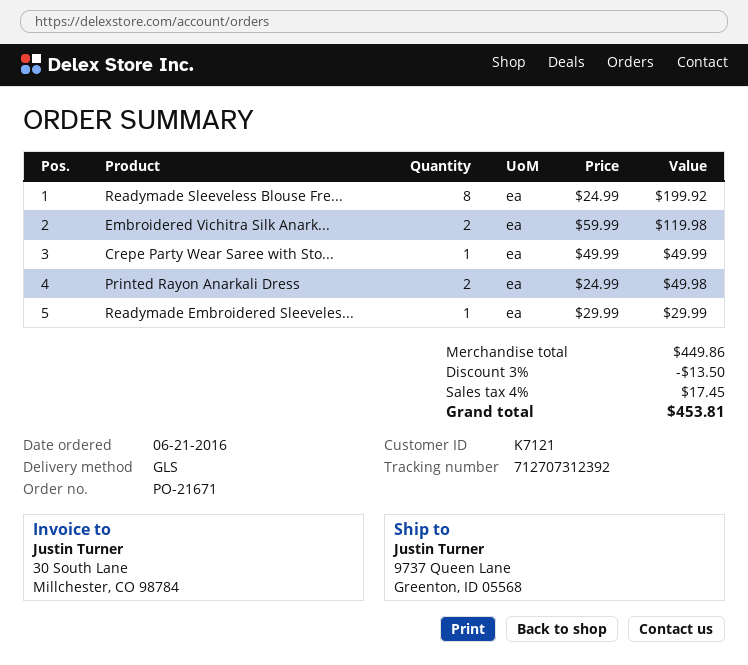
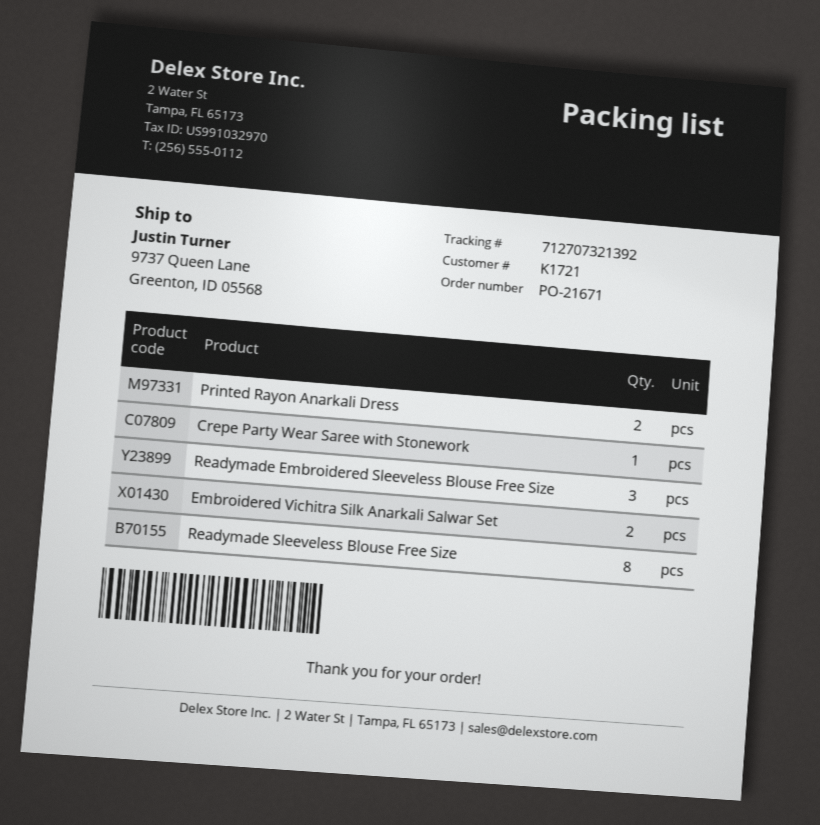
customer number: K7121 -> K1721
tracking number: 712707312392 -> 712707321392
Readymade Embroidered Sleeveles...: 1 -> 3

